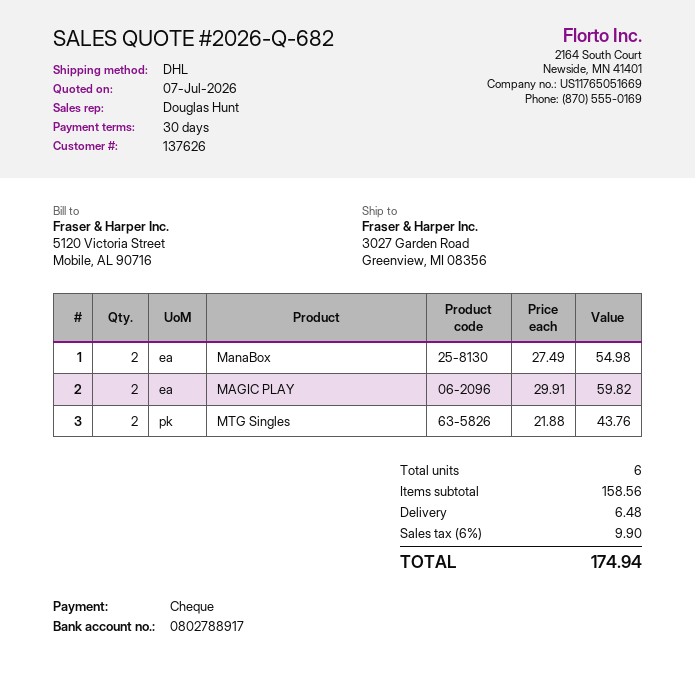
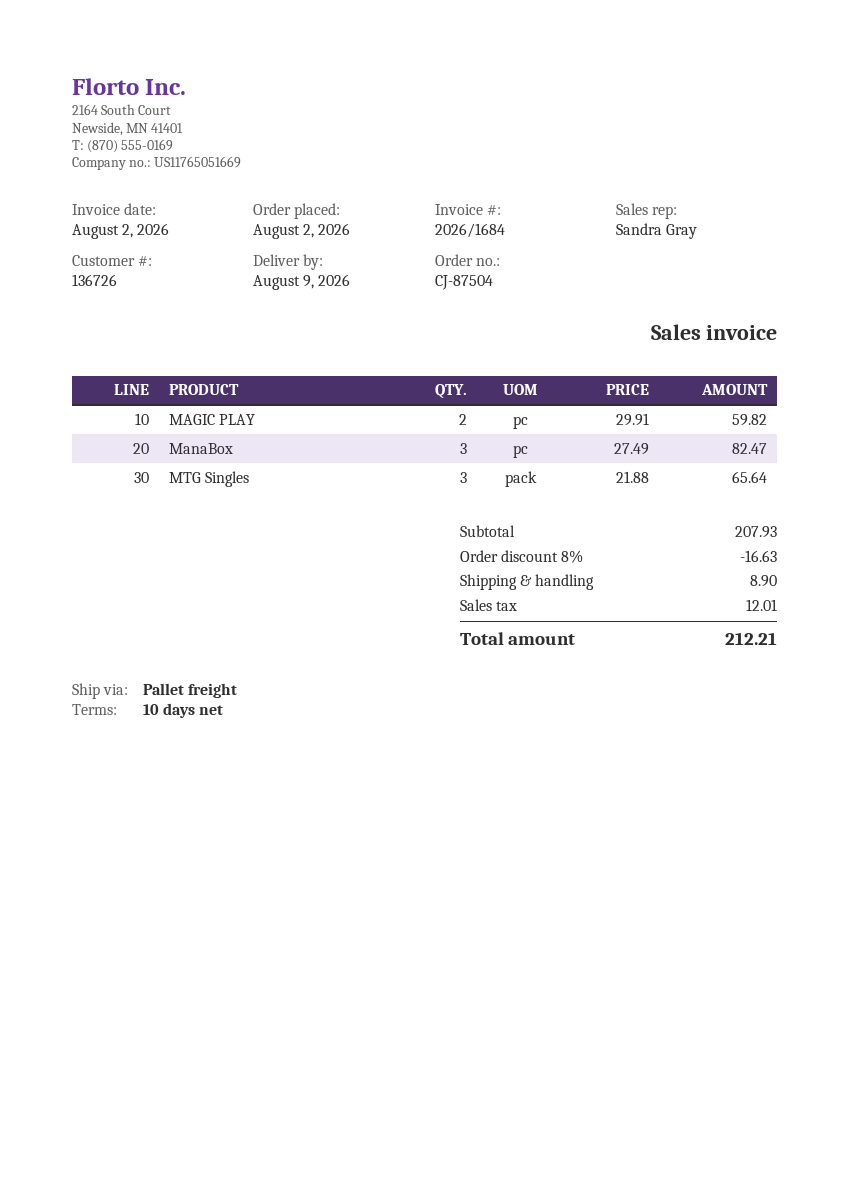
payment terms: 30 days -> 10 days
customer number: 137626 -> 136726
sales rep: Douglas Hunt -> Sandra Gray
shipping method: DHL -> pallet freight
ManaBox: 2 x 27.49 = 54.98 -> 3 x 27.49 = 82.47
MTG Singles: 2 x 21.88 = 43.76 -> 3 x 21.88 = 65.64
subtotal: 158.56 -> 207.93
discount: none -> 8% = 16.63
shipping: 6.48 -> 8.90
tax: 9.90 -> 12.01
total: 174.94 -> 212.21

